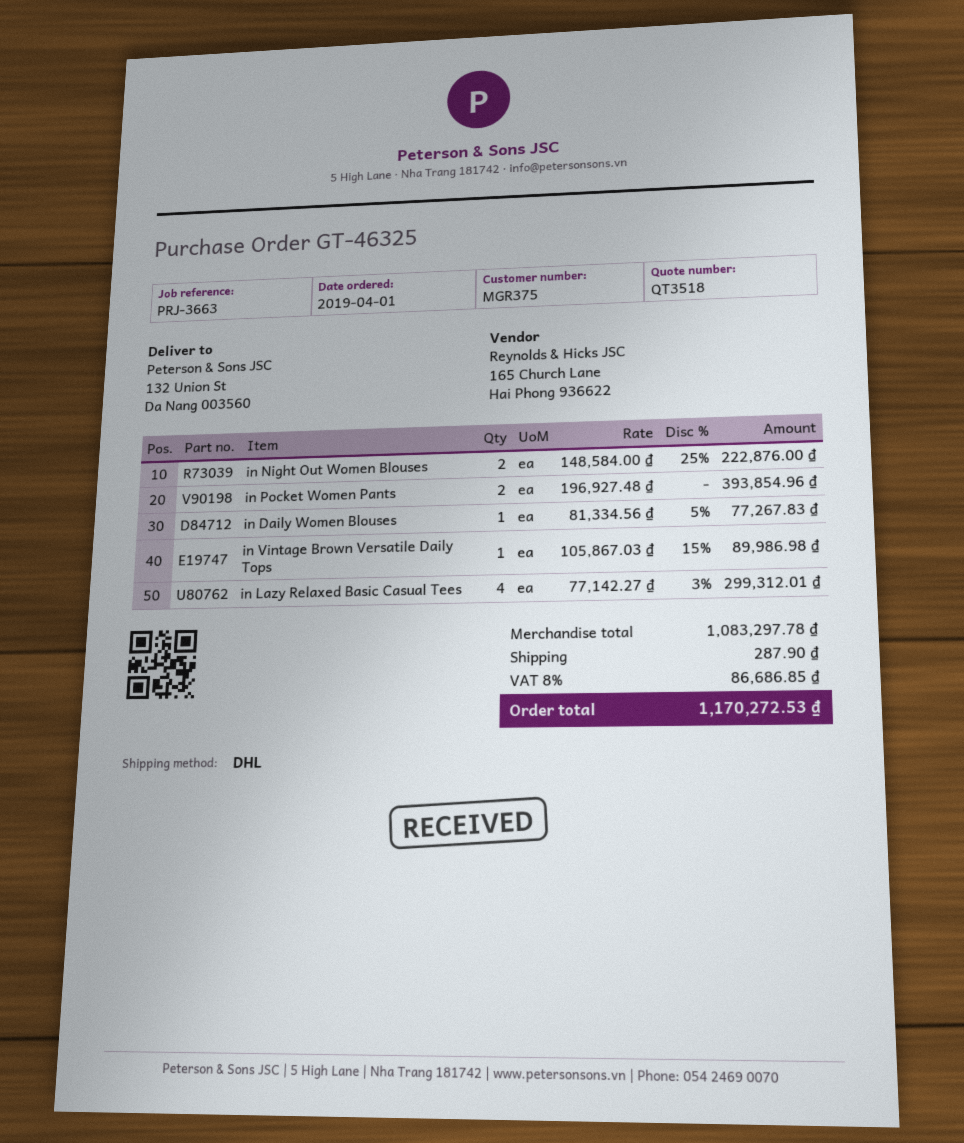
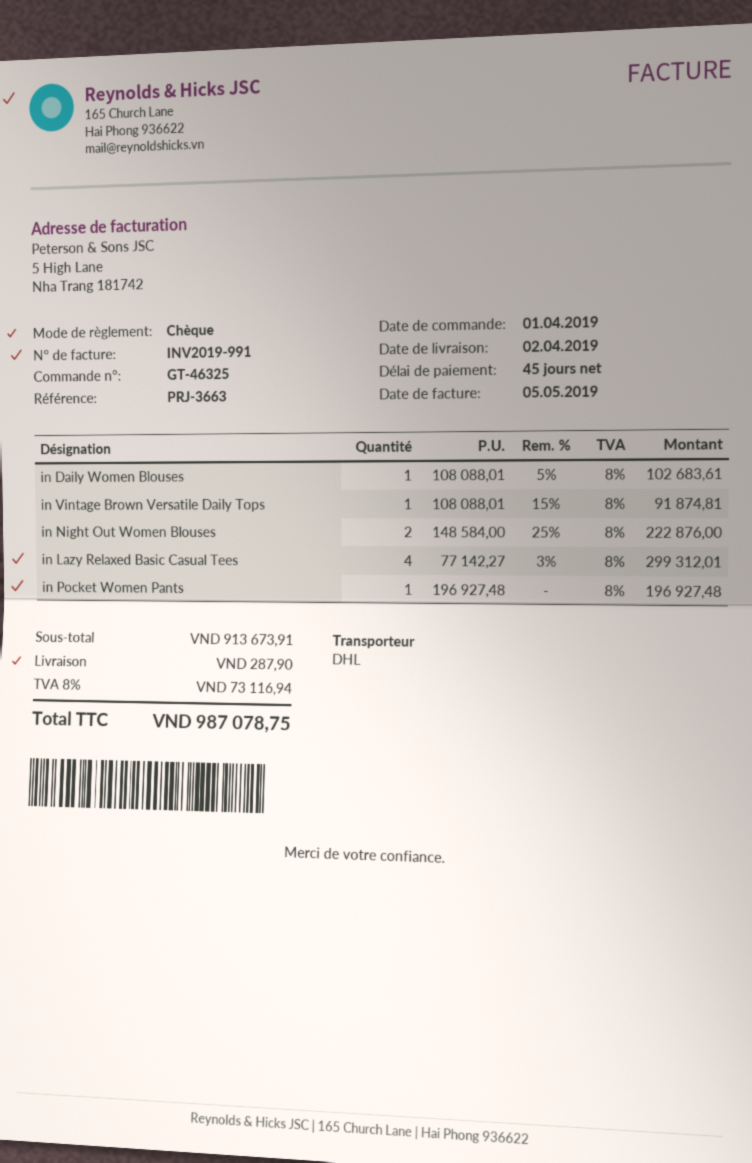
in Pocket Women Pants: 2 x 196927.48 = 393854.96 -> 1 x 196927.48 = 196927.48
in Daily Women Blouses: 1 x 81334.56 - 5% = 77267.83 -> 1 x 108088.01 - 5% = 102683.61
in Vintage Brown Versatile Daily Tops: 1 x 105867.03 - 15% = 89986.98 -> 1 x 108088.01 - 15% = 91874.81
subtotal: 1083297.78 -> 913673.91
tax: 8% = 86686.85 -> 8% = 73116.94
total: 1170272.53 -> 987078.75

